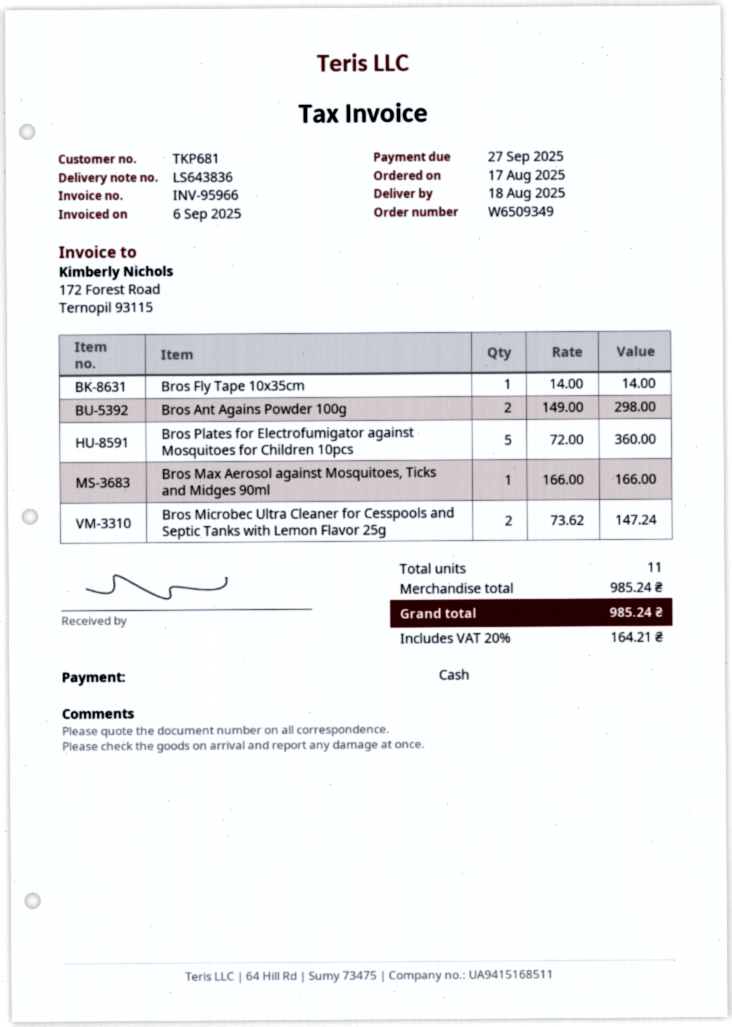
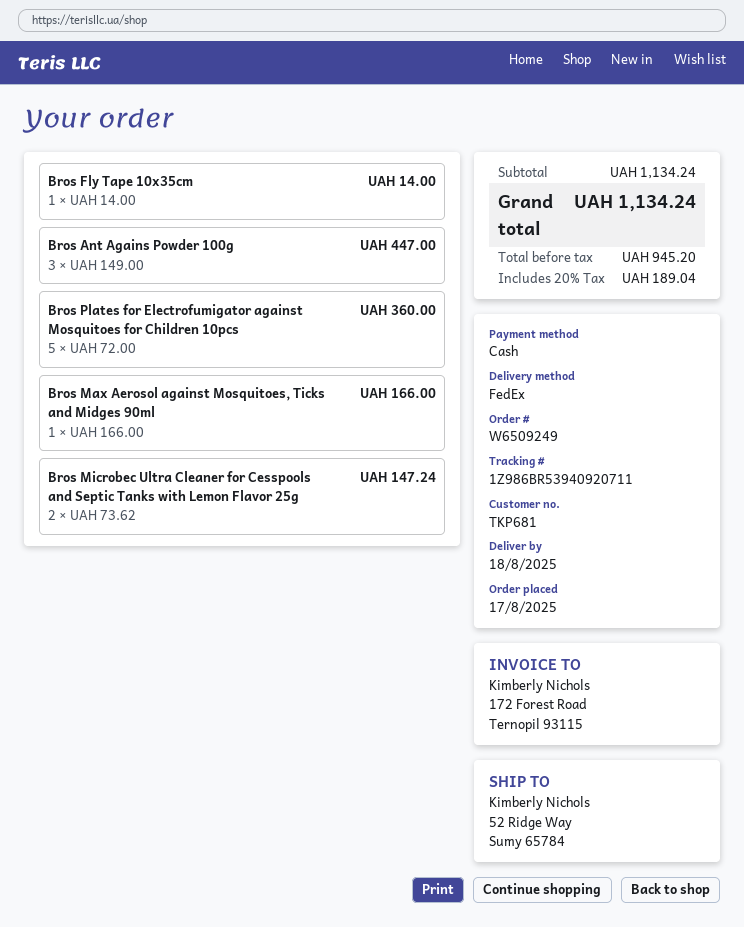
order number: W6509349 -> W6509249
Bros Ant Agains Powder 100g: 2 x 149.00 = 298.00 -> 3 x 149.00 = 447.00
subtotal: 985.24 -> 1134.24
tax: 20% = 164.21 -> 20% = 189.04
total: 985.24 -> 1134.24

